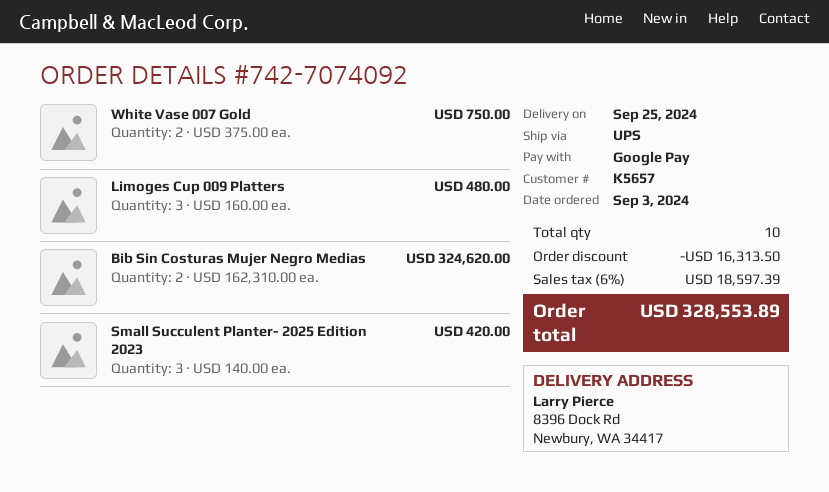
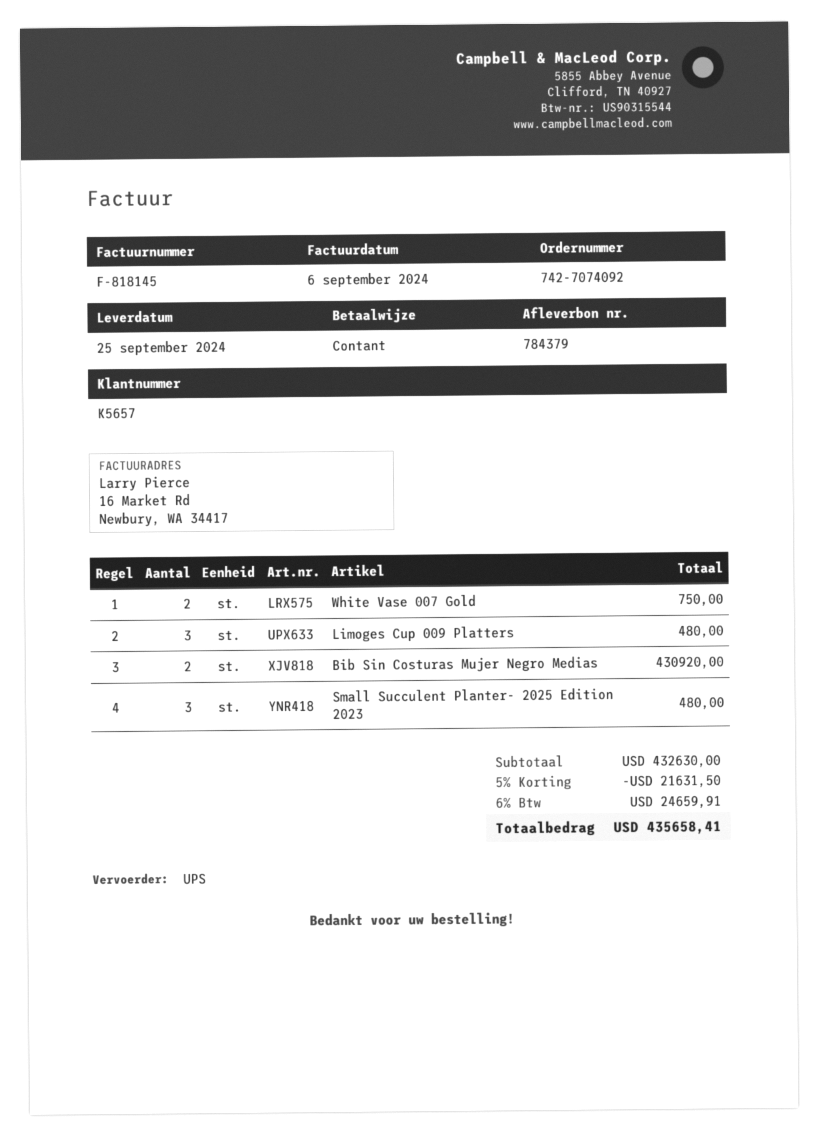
payment method: Google Pay -> cash
Bib Sin Costuras Mujer Negro Medias: 2 for 324620.00 -> 2 for 430920.00
Small Succulent Planter- 2025 Edition 2023: 3 for 420.00 -> 3 for 480.00
discount: 16313.50 -> 21631.50
tax: 6% = 18597.39 -> 6% = 24659.91
total: 328553.89 -> 435658.41

